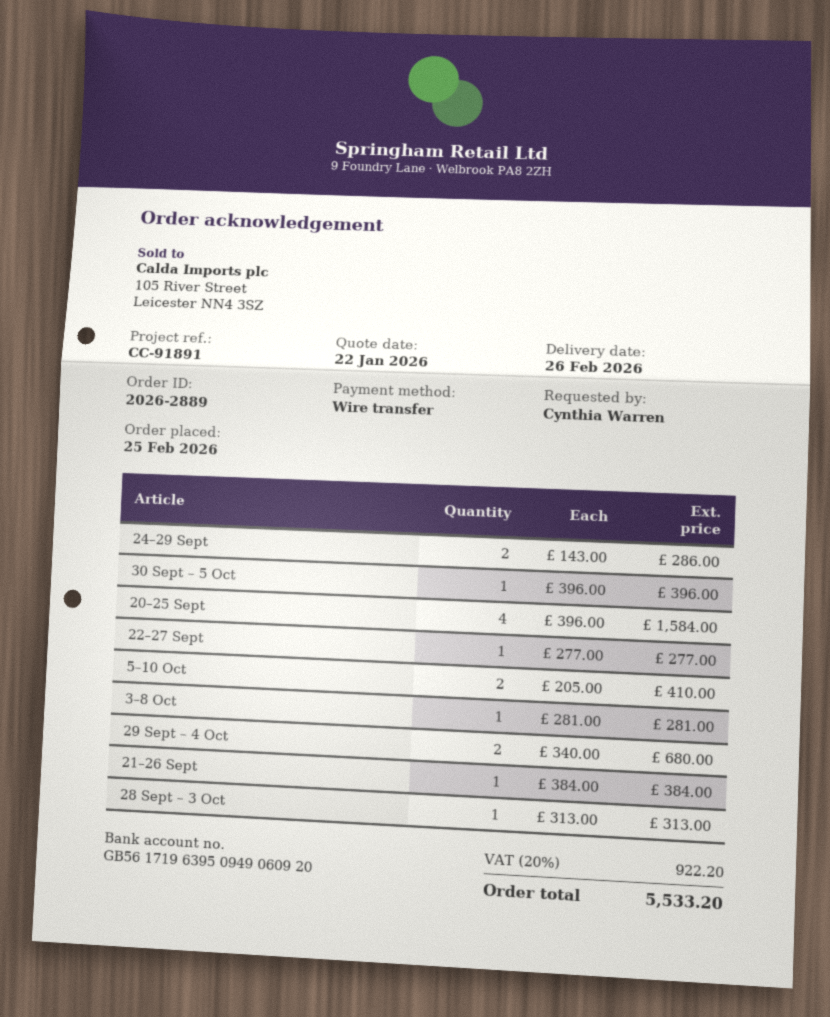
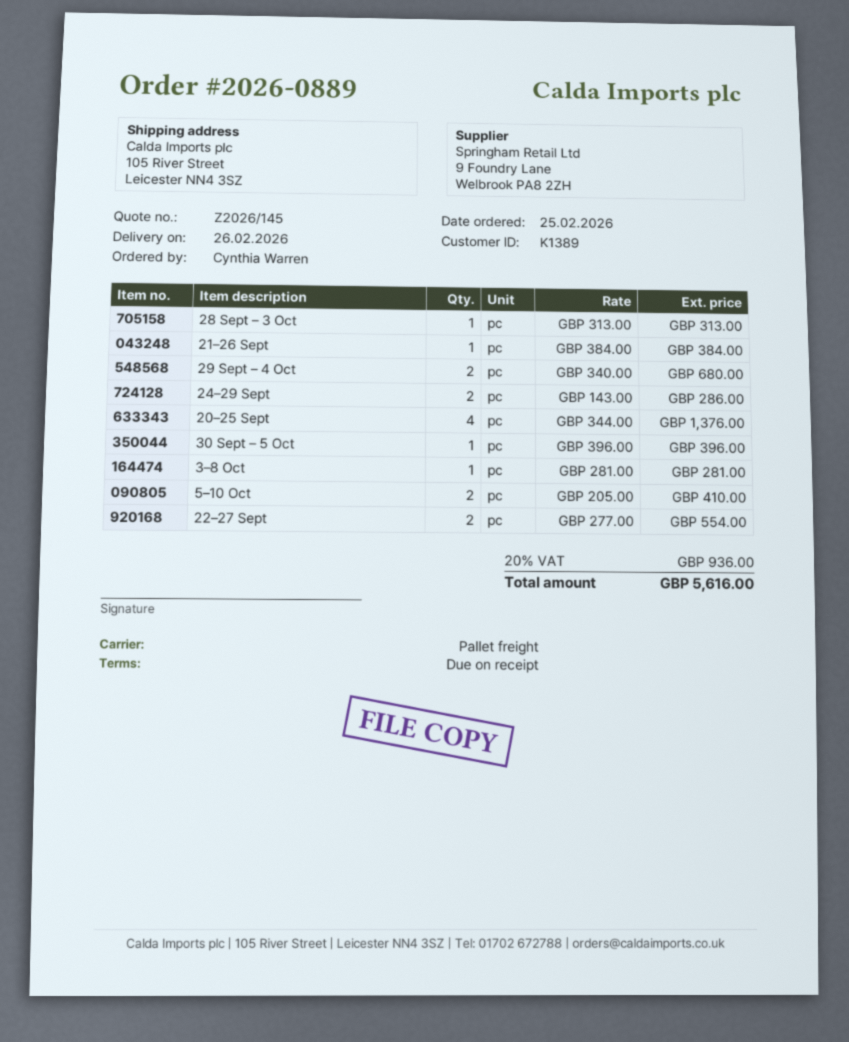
order number: 2026-2889 -> 2026-0889
20–25 Sept: 4 x 396.00 = 1584.00 -> 4 x 344.00 = 1376.00
22–27 Sept: 1 x 277.00 = 277.00 -> 2 x 277.00 = 554.00
tax: 20% = 922.20 -> 20% = 936.00
total: 5533.20 -> 5616.00

